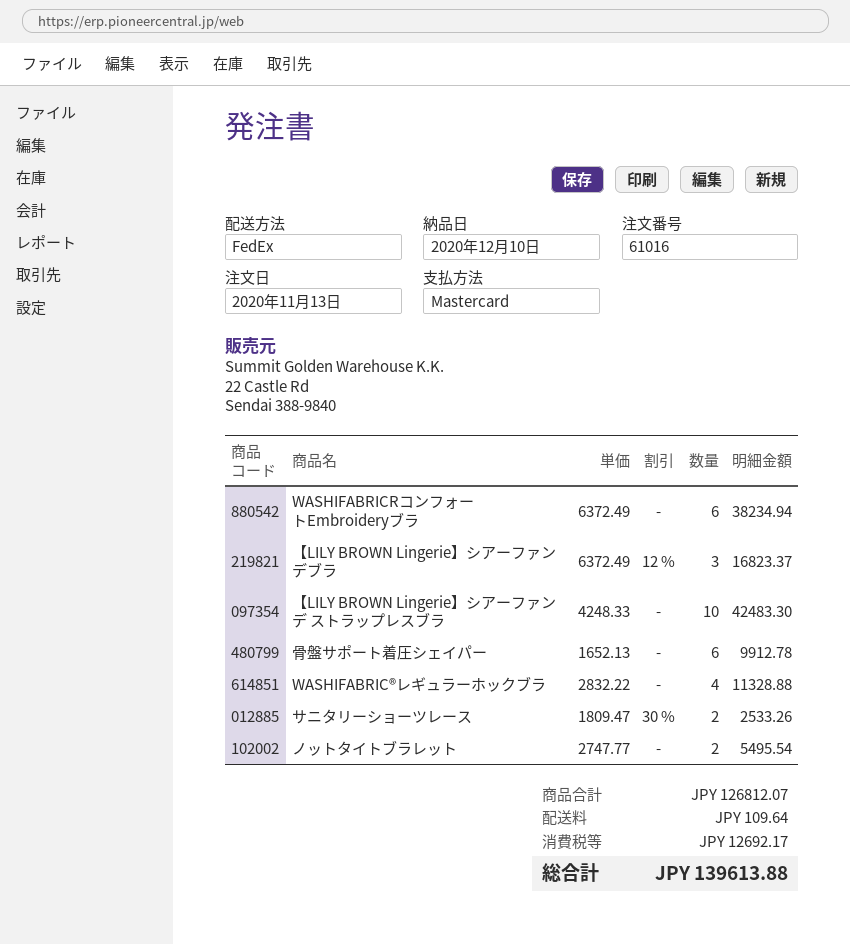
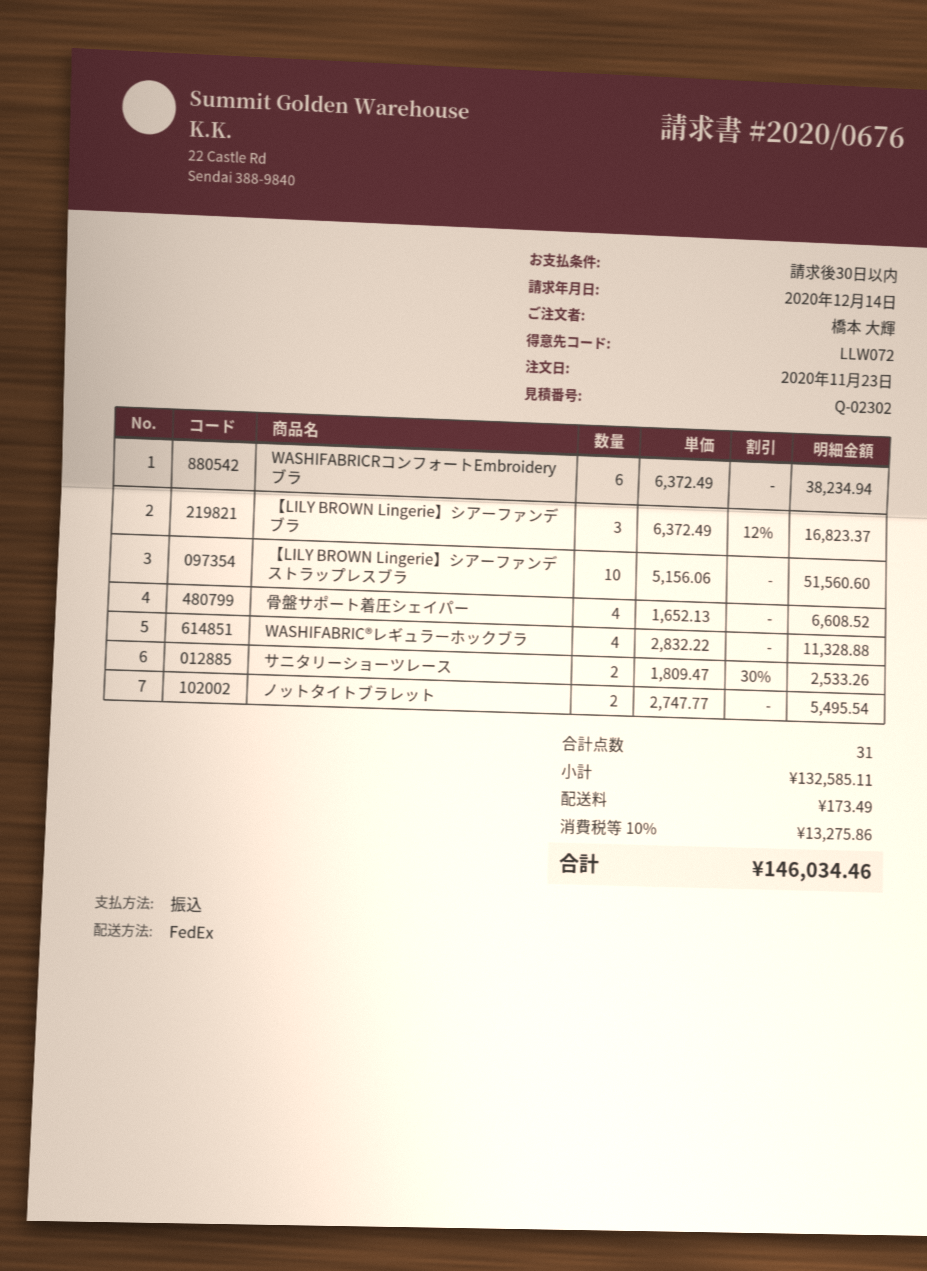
order date: 2020-11-13 -> 2020-11-23
payment method: Mastercard -> bank transfer
【LILY BROWN Lingerie】シアーファンデ ストラップレスブラ: 10 x 4248.33 = 42483.30 -> 10 x 5156.06 = 51560.60
骨盤サポート着圧シェイパー: 6 x 1652.13 = 9912.78 -> 4 x 1652.13 = 6608.52
subtotal: 126812.07 -> 132585.11
shipping: 109.64 -> 173.49
tax: 12692.17 -> 13275.86
total: 139613.88 -> 146034.46

